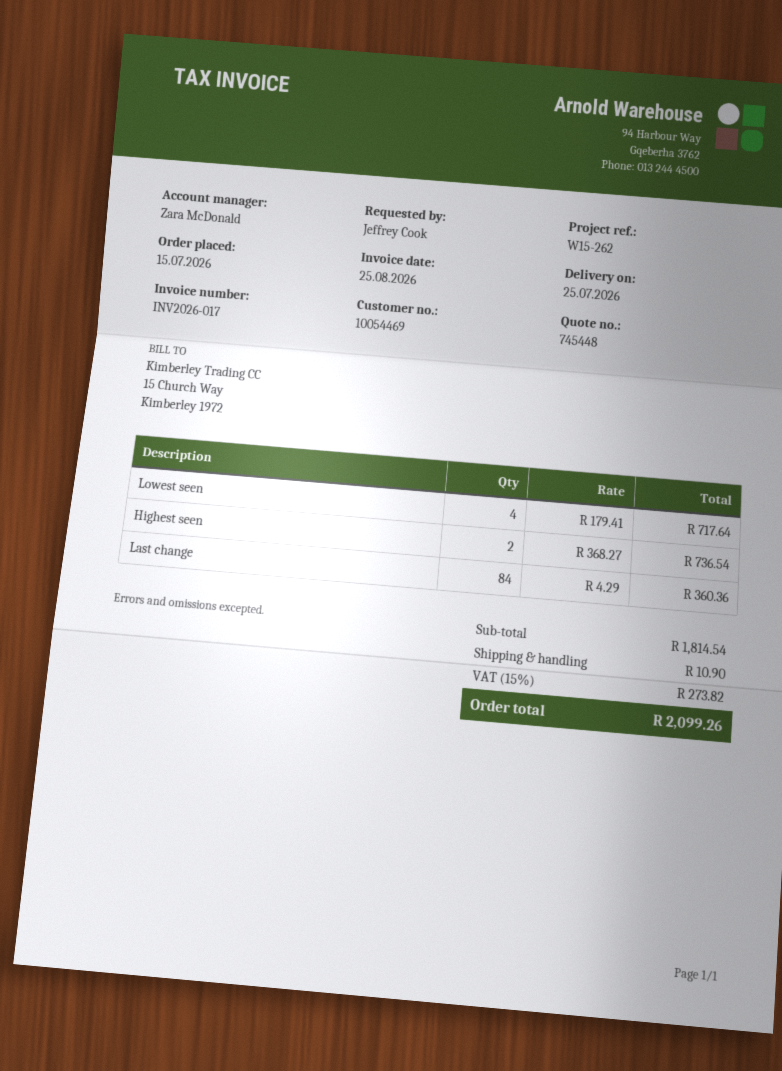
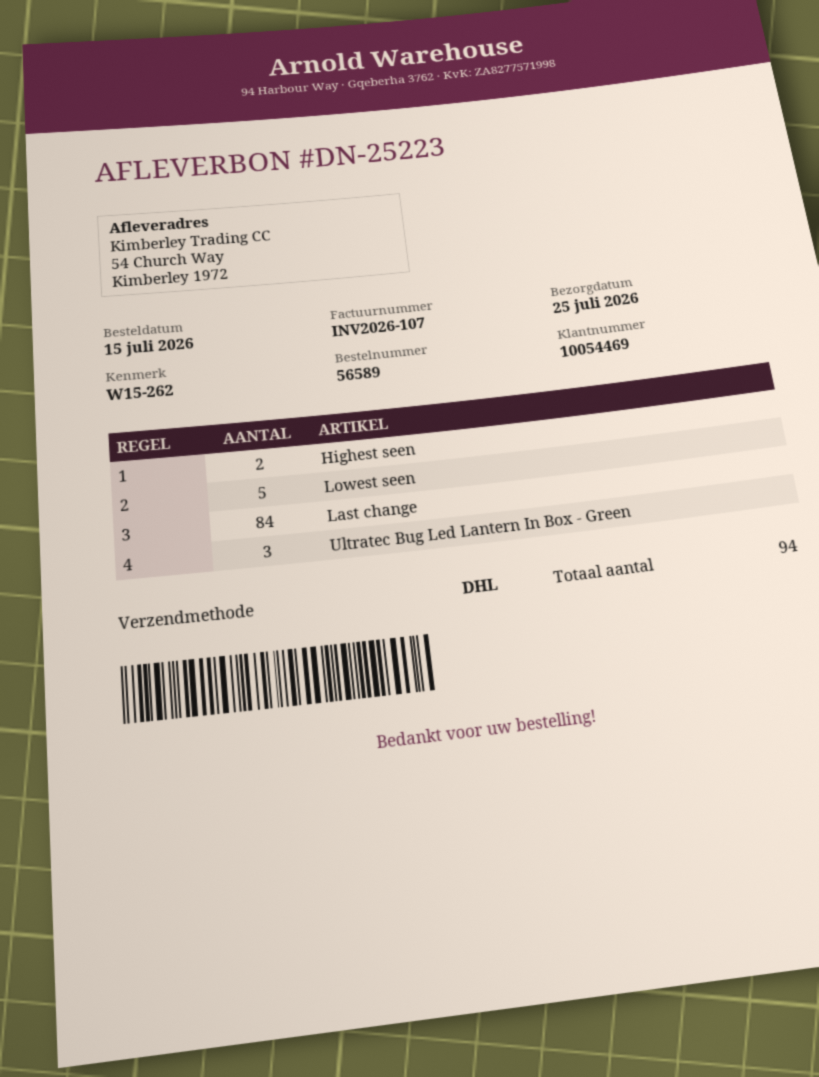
invoice number: INV2026-017 -> INV2026-107
Lowest seen: 4 -> 5
Ultratec Bug Led Lantern In Box - Green: none -> 3

